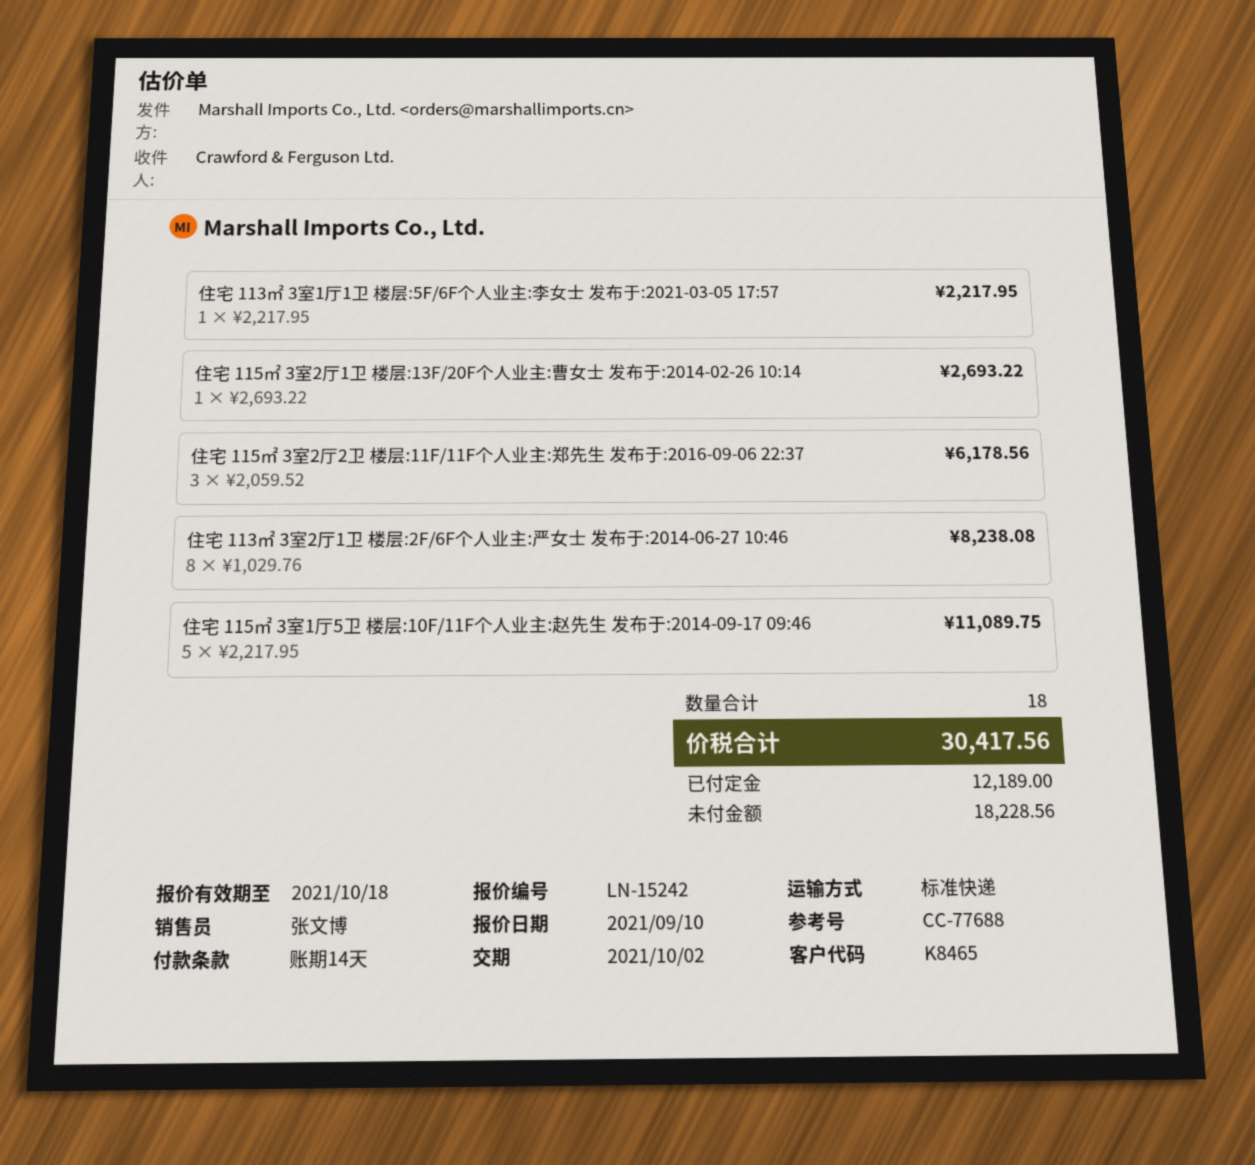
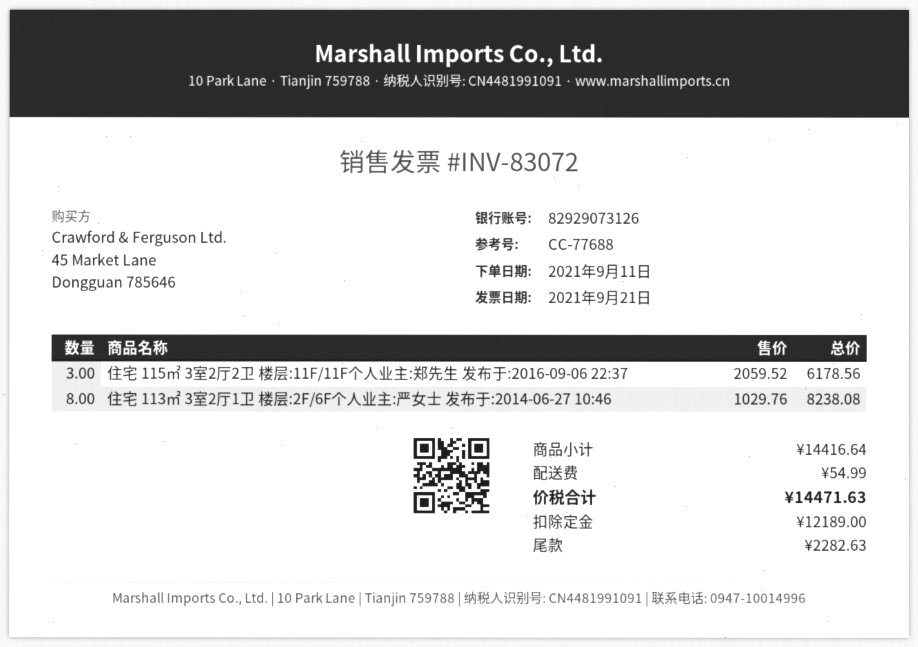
住宅 113㎡ 3室1厅1卫 楼层:5F/6F个人业主:李女士 发布于:2021-03-05 17:57: 1 x 2217.95 = 2217.95 -> none
住宅 115㎡ 3室2厅1卫 楼层:13F/20F个人业主:曹女士 发布于:2014-02-26 10:14: 1 x 2693.22 = 2693.22 -> none
住宅 115㎡ 3室1厅5卫 楼层:10F/11F个人业主:赵先生 发布于:2014-09-17 09:46: 5 x 2217.95 = 11089.75 -> none
shipping: none -> 54.99
total: 30417.56 -> 14471.63
balance: 18228.56 -> 2282.63

